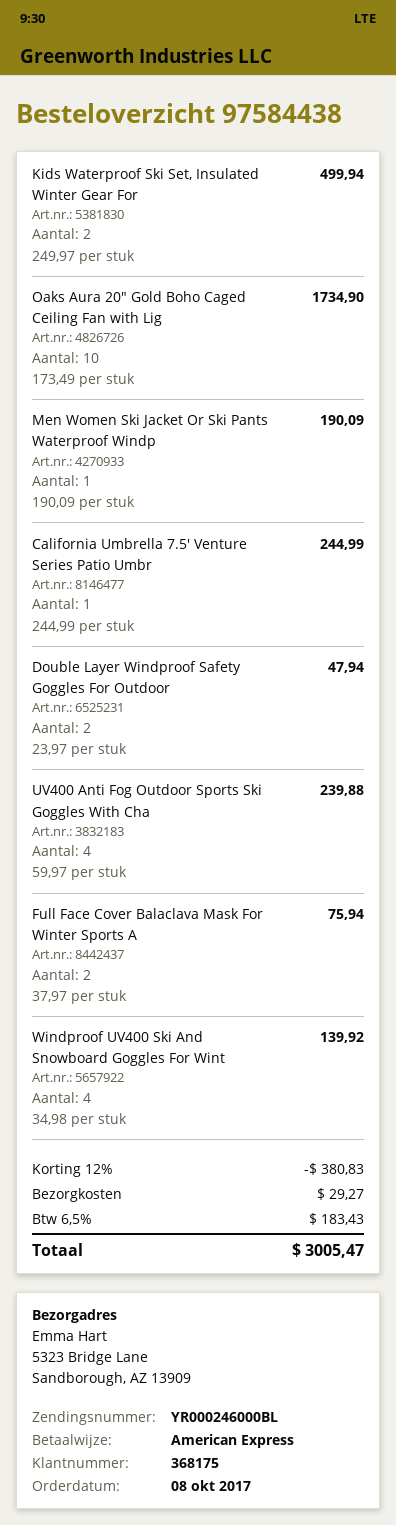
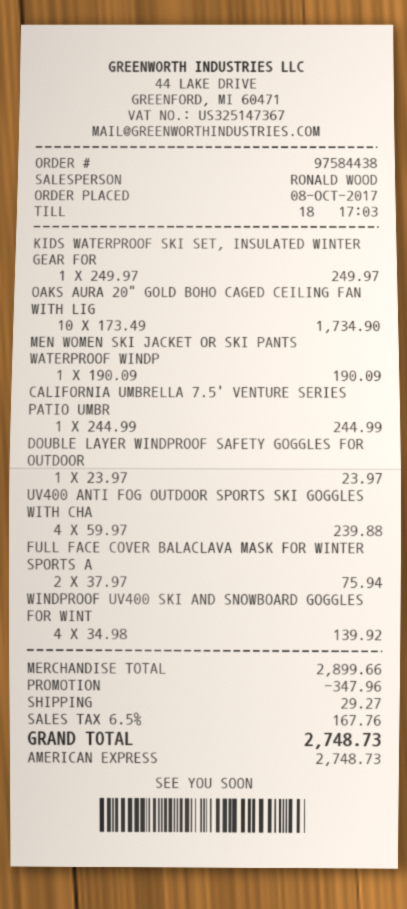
Kids Waterproof Ski Set, Insulated Winter Gear For: 2 x 249.97 = 499.94 -> 1 x 249.97 = 249.97
Double Layer Windproof Safety Goggles For Outdoor: 2 x 23.97 = 47.94 -> 1 x 23.97 = 23.97
discount: 380.83 -> 347.96
tax: 6.5% = 183.43 -> 6.5% = 167.76
total: 3005.47 -> 2748.73

